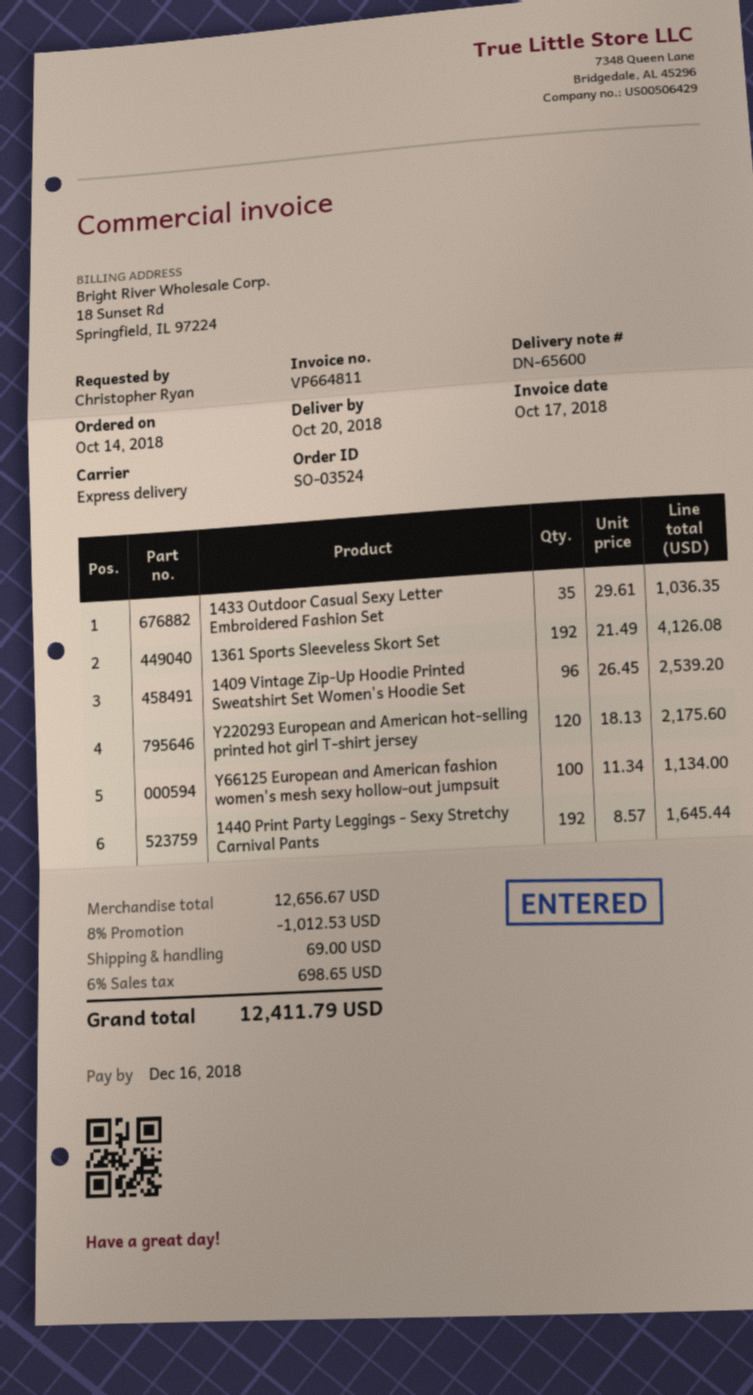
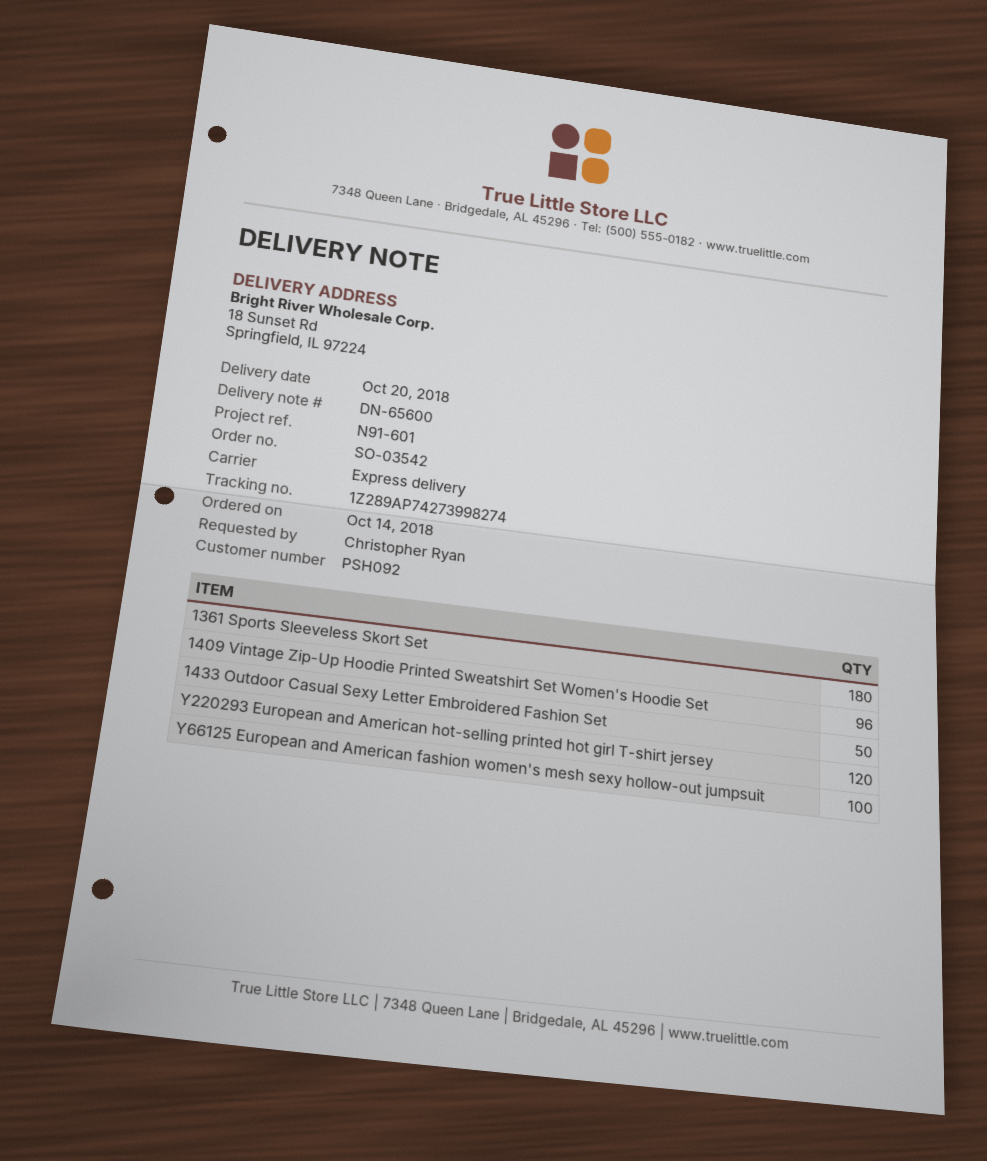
order number: SO-03524 -> SO-03542
1433 Outdoor Casual Sexy Letter Embroidered Fashion Set: 35 -> 50
1361 Sports Sleeveless Skort Set: 192 -> 180
1440 Print Party Leggings - Sexy Stretchy Carnival Pants: 192 -> none

